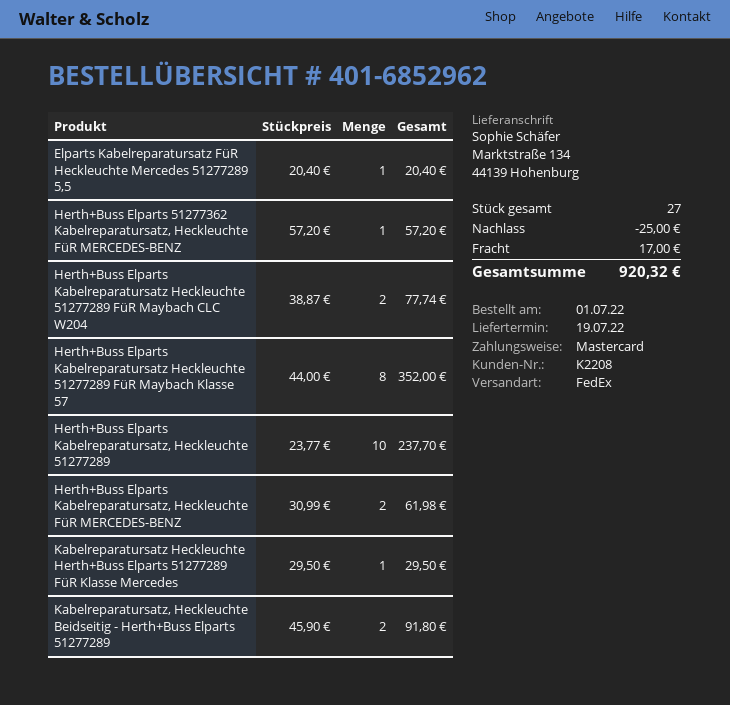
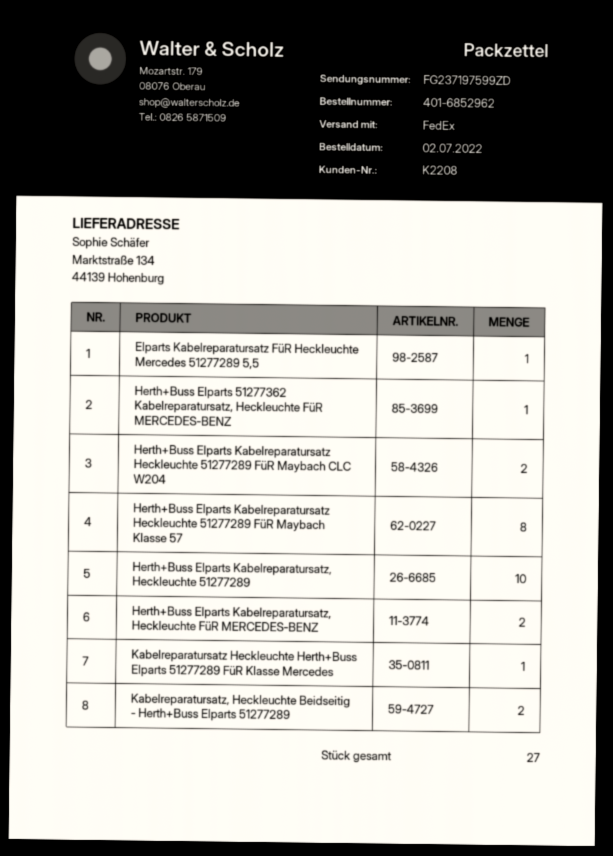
order date: 2022-07-01 -> 2022-07-02

